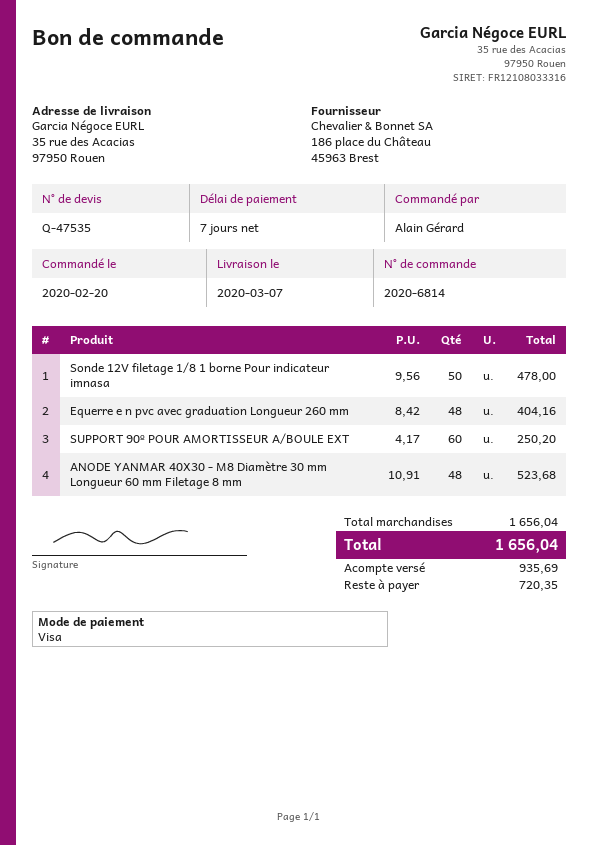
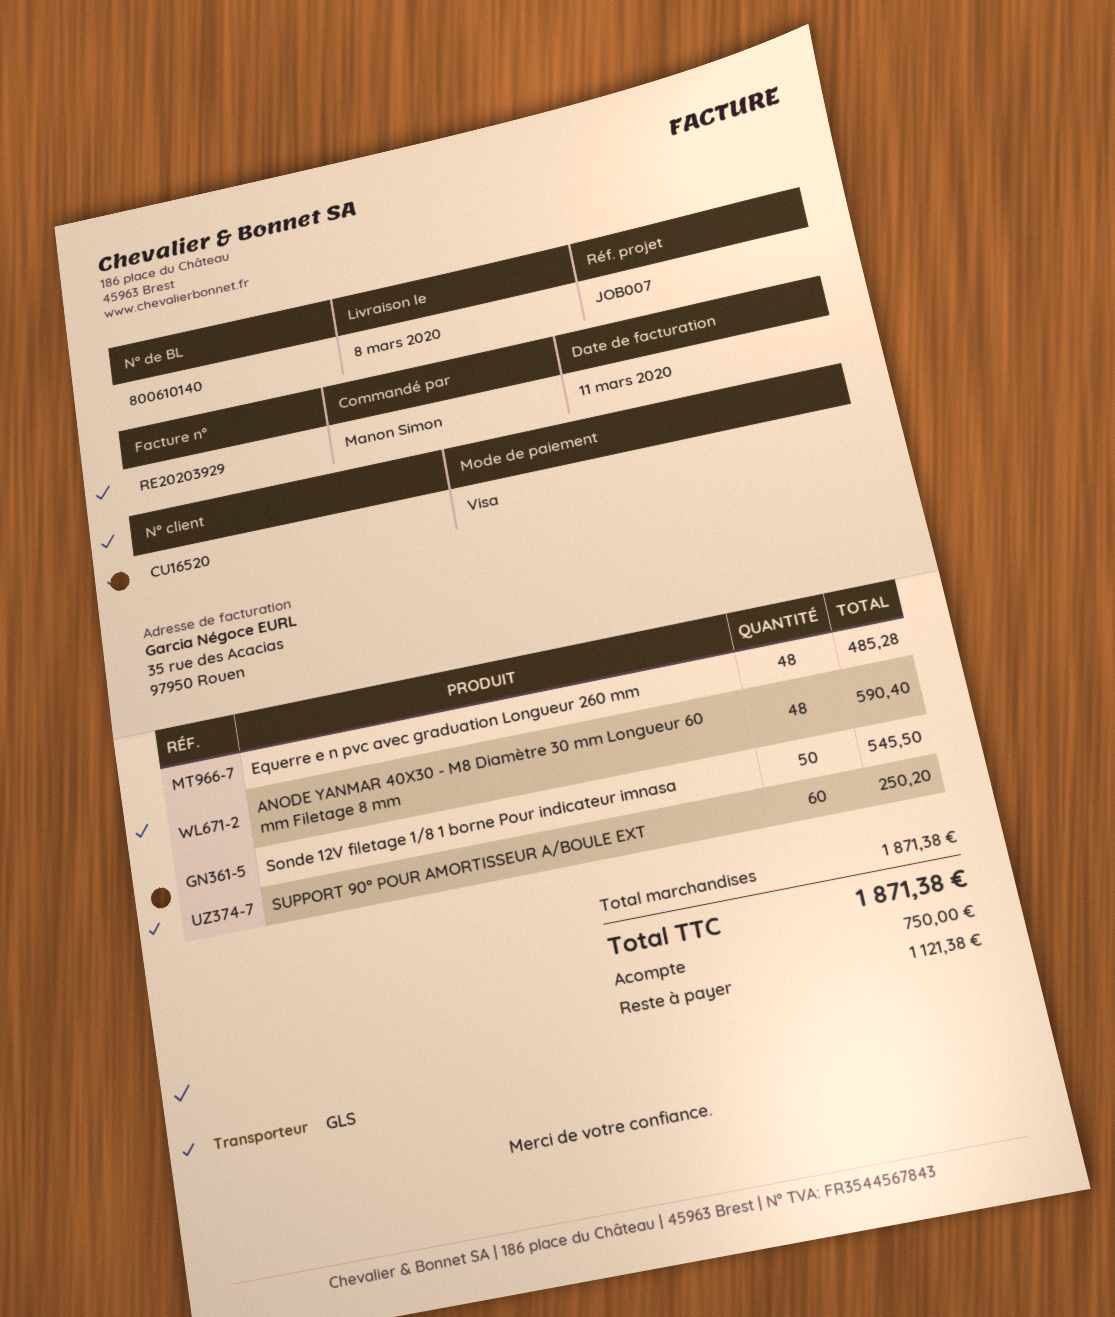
delivery date: 2020-03-07 -> 2020-03-08
ordered by: Alain Gérard -> Manon Simon
Sonde 12V filetage 1/8 1 borne Pour indicateur imnasa: 50 for 478.00 -> 50 for 545.50
Equerre e n pvc avec graduation Longueur 260 mm: 48 for 404.16 -> 48 for 485.28
ANODE YANMAR 40X30 - M8 Diamètre 30 mm Longueur 60 mm Filetage 8 mm: 48 for 523.68 -> 48 for 590.40
subtotal: 1656.04 -> 1871.38
total: 1656.04 -> 1871.38
deposit: 935.69 -> 750.00
balance: 720.35 -> 1121.38

